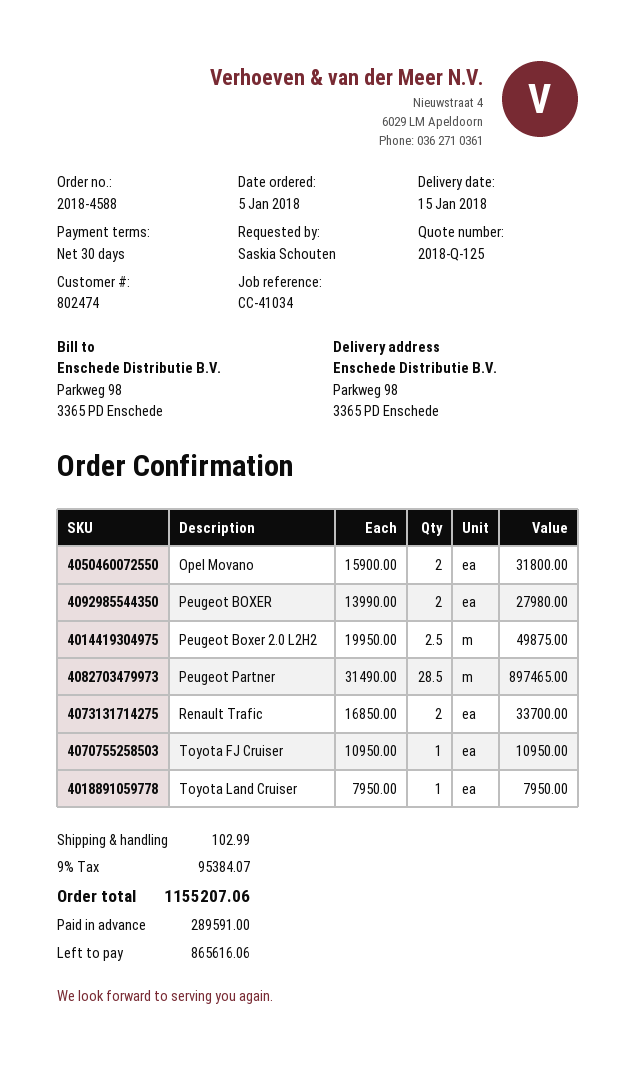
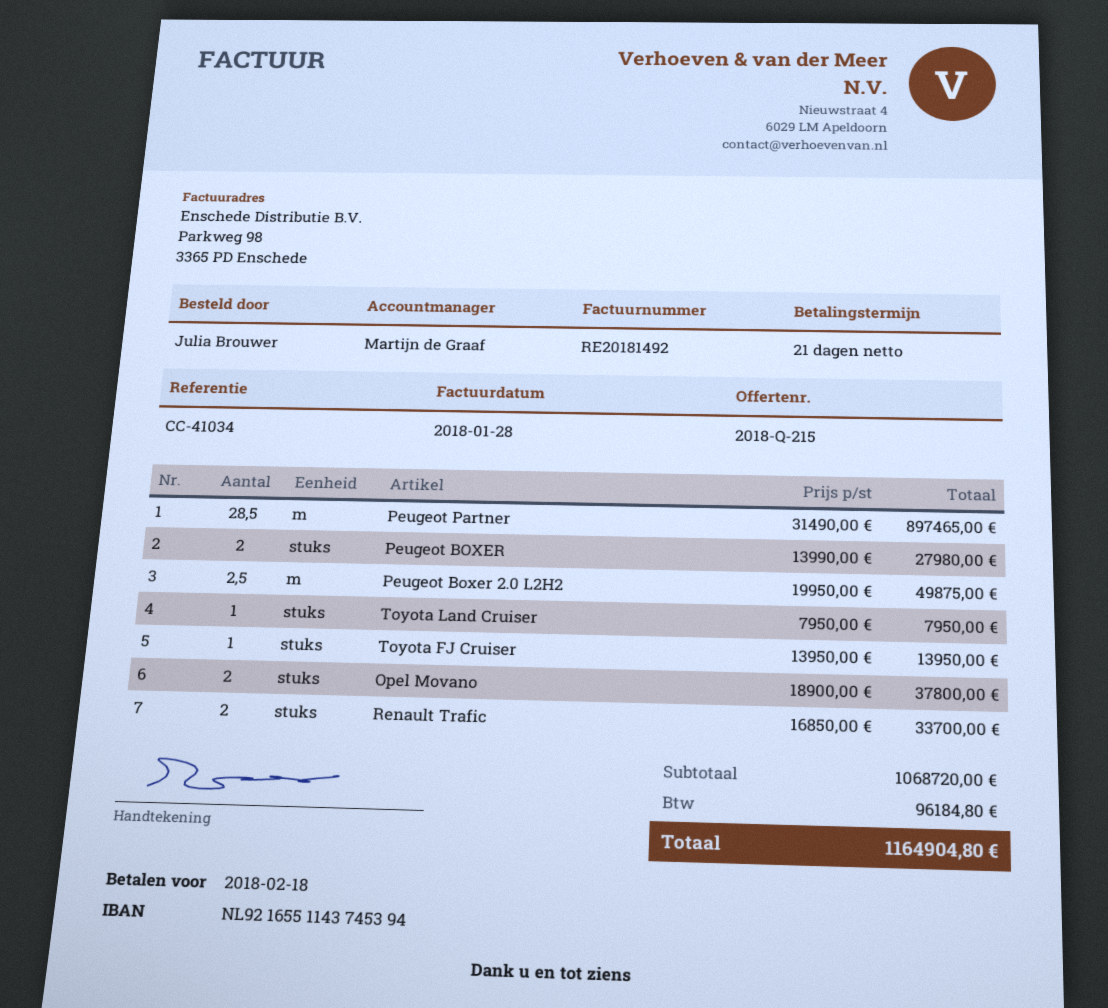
quote number: 2018-Q-125 -> 2018-Q-215
payment terms: 30 days -> 21 days
ordered by: Saskia Schouten -> Julia Brouwer
Opel Movano: 2 x 15900.00 = 31800.00 -> 2 x 18900.00 = 37800.00
Toyota FJ Cruiser: 1 x 10950.00 = 10950.00 -> 1 x 13950.00 = 13950.00
shipping: 102.99 -> none
tax: 95384.07 -> 96184.80
total: 1155207.06 -> 1164904.80

